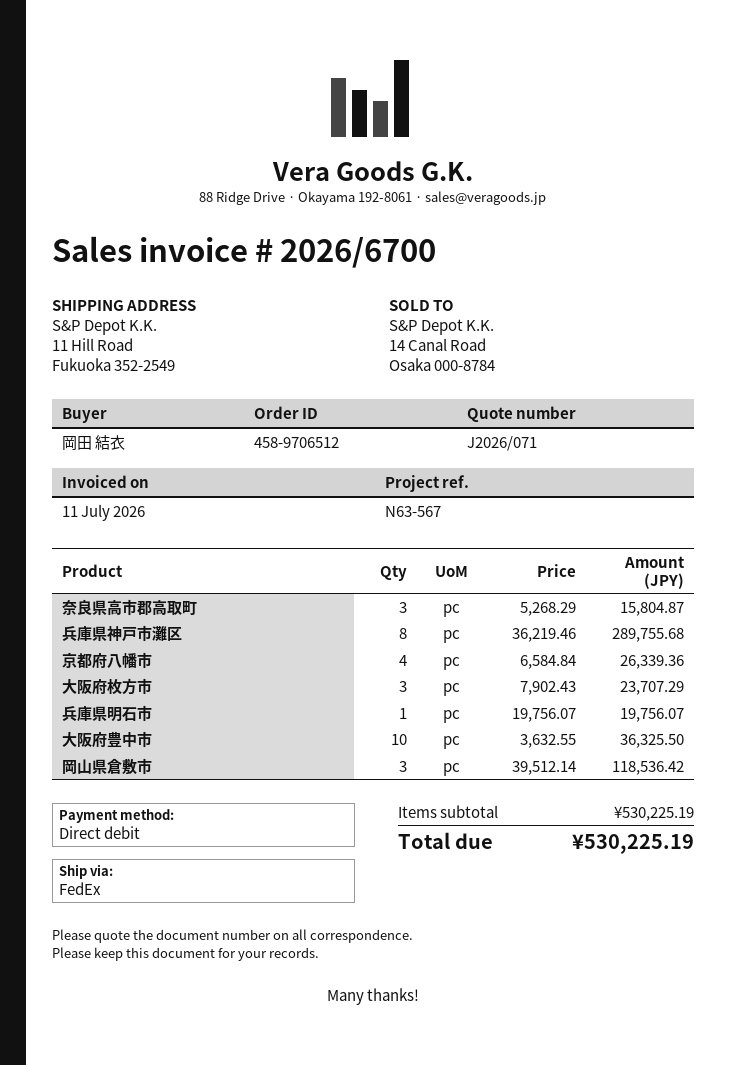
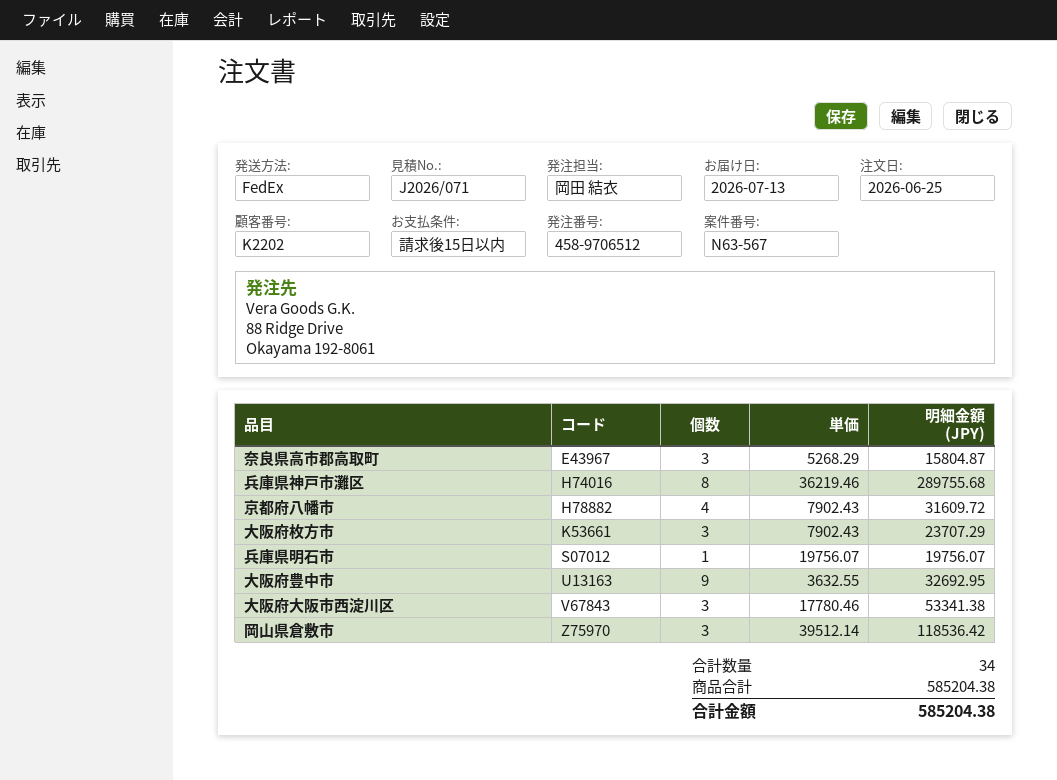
京都府八幡市: 4 x 6584.84 = 26339.36 -> 4 x 7902.43 = 31609.72
大阪府豊中市: 10 x 3632.55 = 36325.50 -> 9 x 3632.55 = 32692.95
大阪府大阪市西淀川区: none -> 3 x 17780.46 = 53341.38
subtotal: 530225.19 -> 585204.38
total: 530225.19 -> 585204.38

